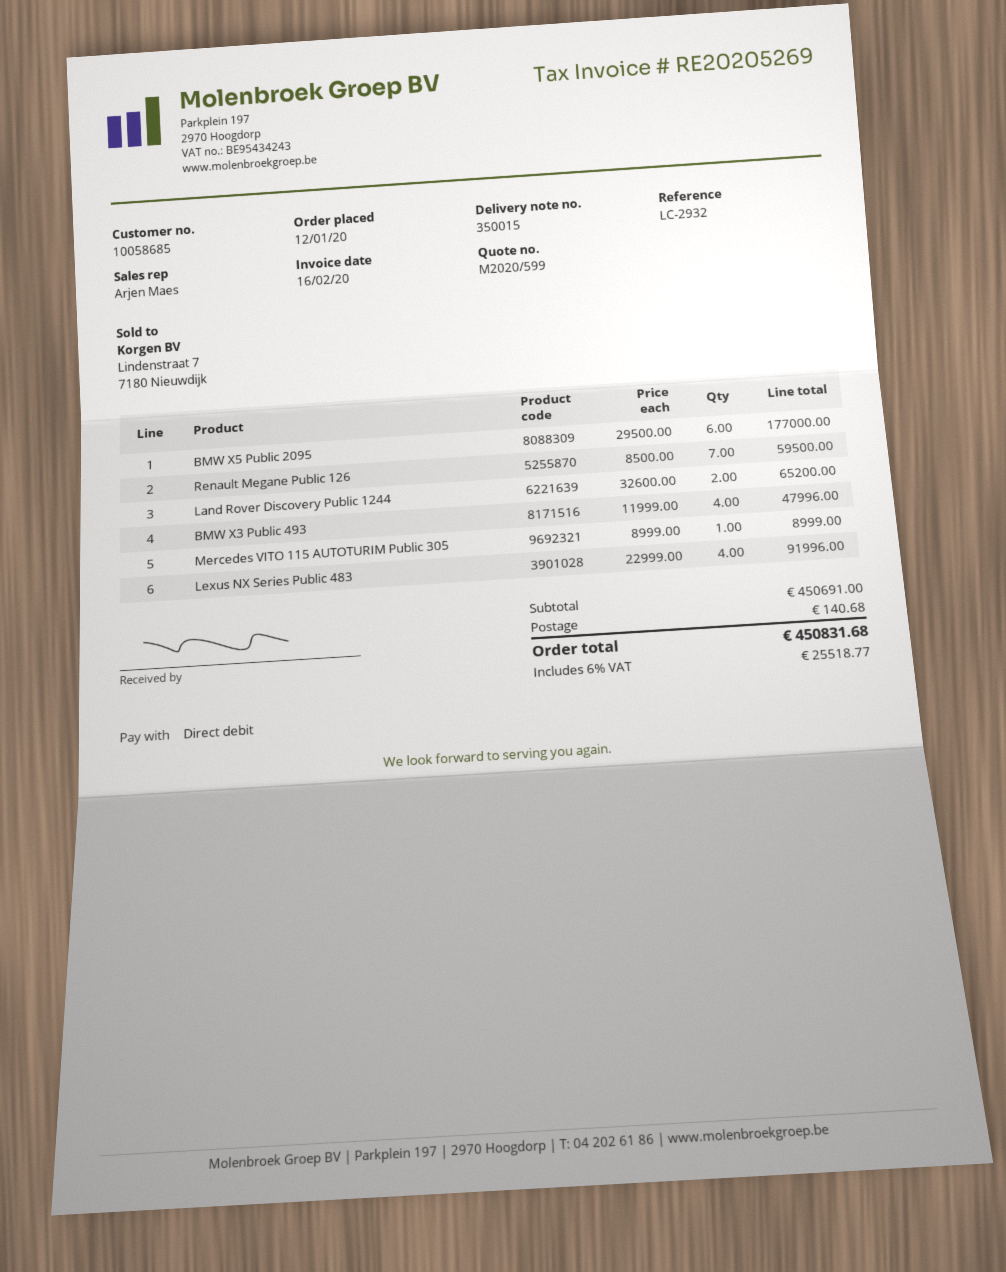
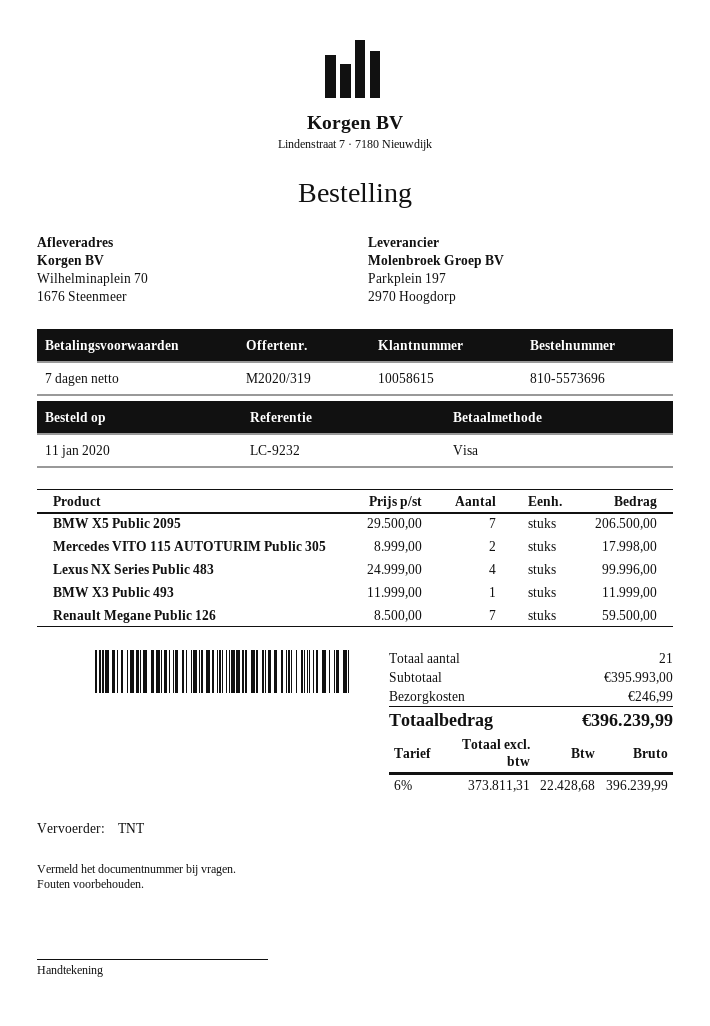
quote number: M2020/599 -> M2020/319
order date: 2020-01-12 -> 2020-01-11
customer number: 10058685 -> 10058615
reference: LC-2932 -> LC-9232
payment method: direct debit -> Visa
BMW X5 Public 2095: 6 x 29500.00 = 177000.00 -> 7 x 29500.00 = 206500.00
Land Rover Discovery Public 1244: 2 x 32600.00 = 65200.00 -> none
BMW X3 Public 493: 4 x 11999.00 = 47996.00 -> 1 x 11999.00 = 11999.00
Mercedes VITO 115 AUTOTURIM Public 305: 1 x 8999.00 = 8999.00 -> 2 x 8999.00 = 17998.00
Lexus NX Series Public 483: 4 x 22999.00 = 91996.00 -> 4 x 24999.00 = 99996.00
subtotal: 450691.00 -> 395993.00
shipping: 140.68 -> 246.99
tax: 6% = 25518.77 -> 6% = 22428.68
total: 450831.68 -> 396239.99

